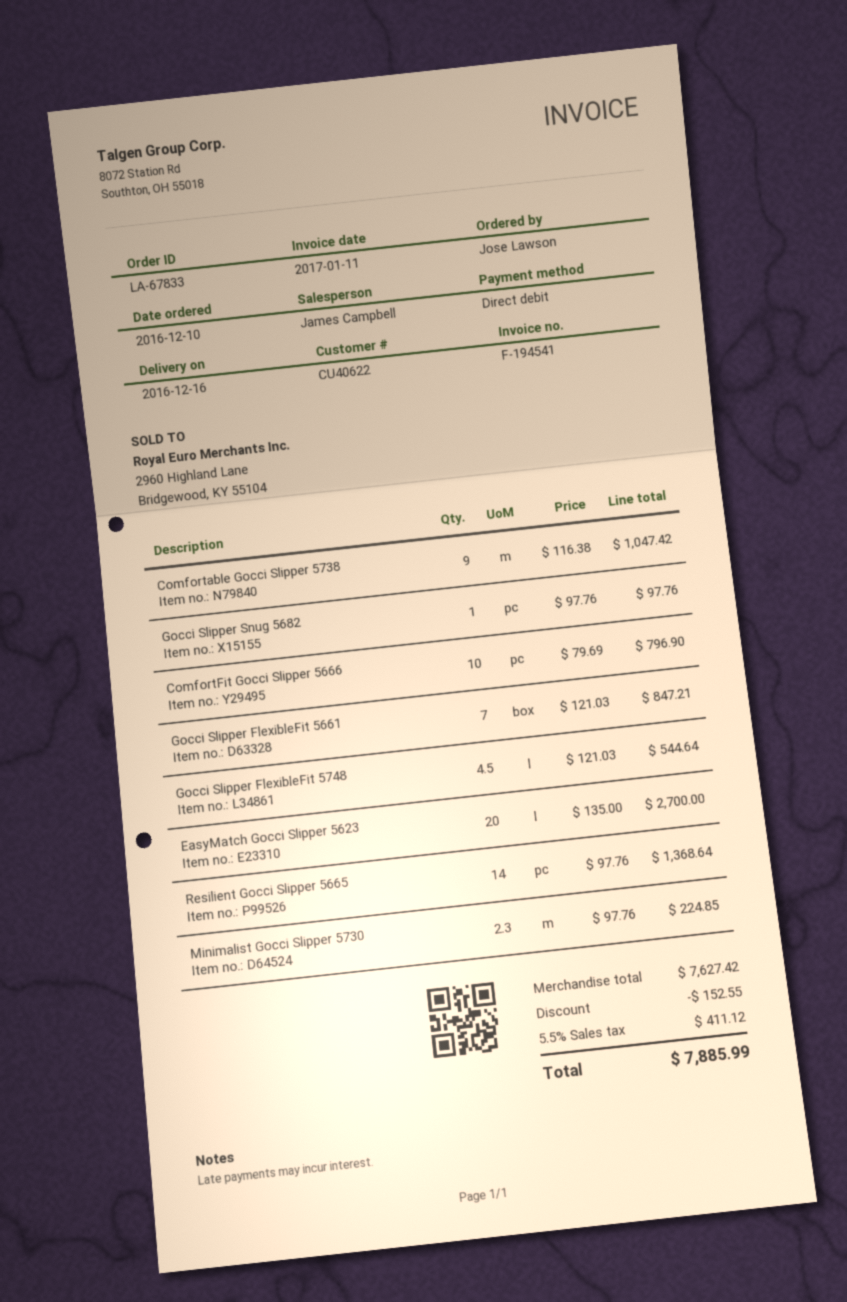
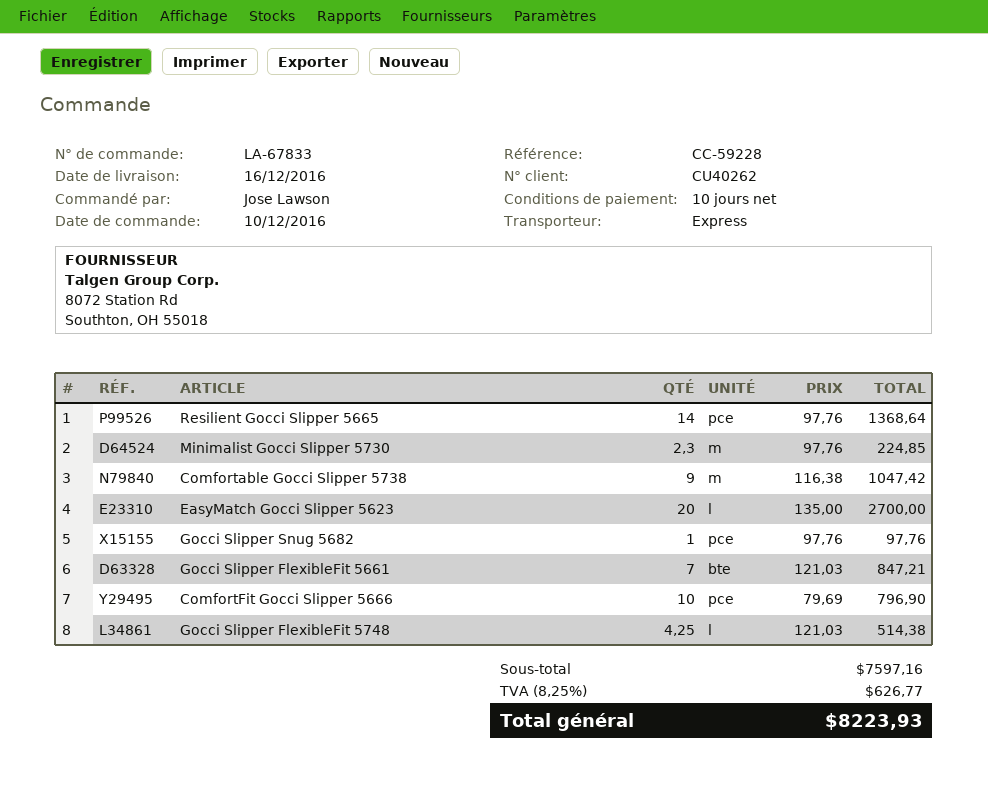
customer number: CU40622 -> CU40262
Gocci Slipper FlexibleFit 5748: 4.5 x 121.03 = 544.64 -> 4.25 x 121.03 = 514.38
subtotal: 7627.42 -> 7597.16
discount: 152.55 -> none
tax: 5.5% = 411.12 -> 8.25% = 626.77
total: 7885.99 -> 8223.93

